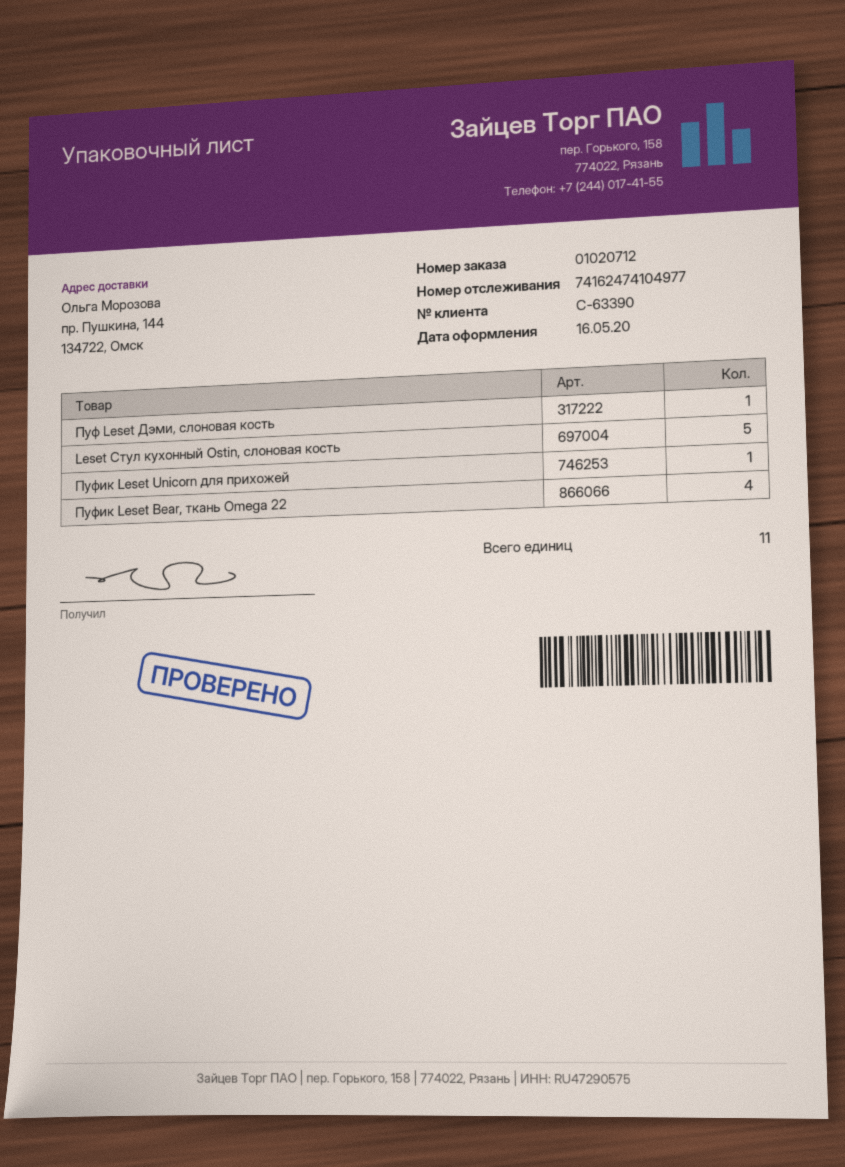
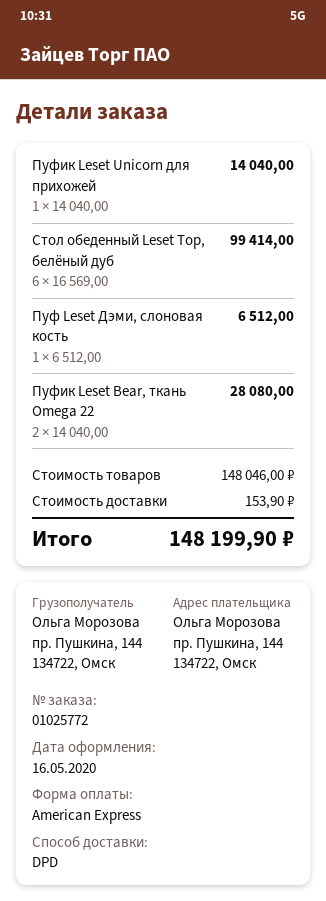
order number: 01020712 -> 01025772
Leset Стул кухонный Ostin, слоновая кость: 5 -> none
Пуфик Leset Bear, ткань Omega 22: 4 -> 2
Стол обеденный Leset Тор, белёный дуб: none -> 6

